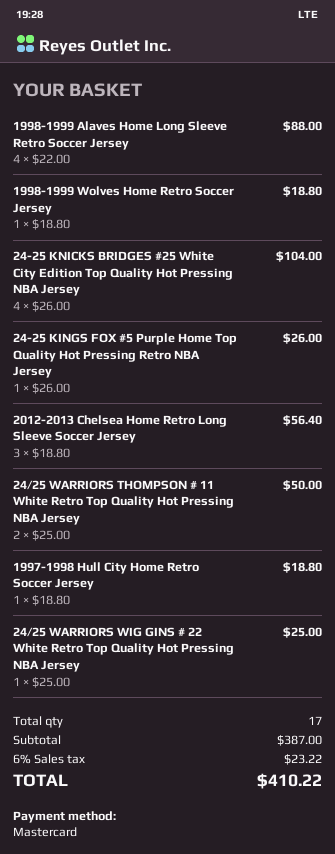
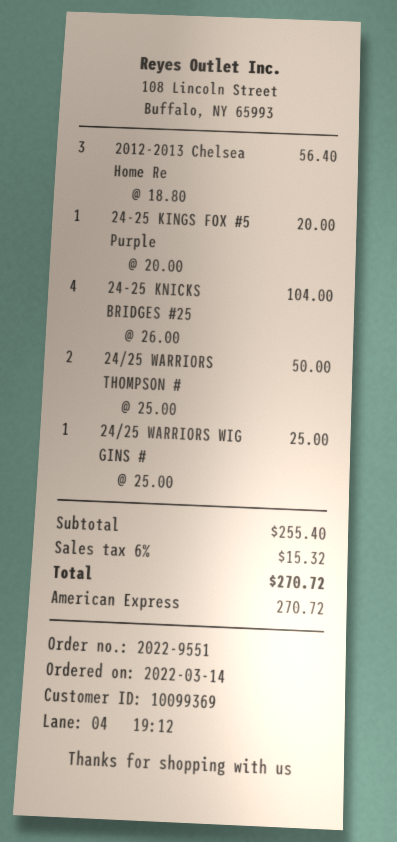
payment method: Mastercard -> American Express
1998-1999 Alaves Home Long Sleeve Retro Soccer Jersey: 4 x 22.00 = 88.00 -> none
1998-1999 Wolves Home Retro Soccer Jersey: 1 x 18.80 = 18.80 -> none
24-25 KINGS FOX #5 Purple Home Top Quality Hot Pressing Retro NBA Jersey: 1 x 26.00 = 26.00 -> 1 x 20.00 = 20.00
1997-1998 Hull City Home Retro Soccer Jersey: 1 x 18.80 = 18.80 -> none
subtotal: 387.00 -> 255.40
tax: 6% = 23.22 -> 6% = 15.32
total: 410.22 -> 270.72

